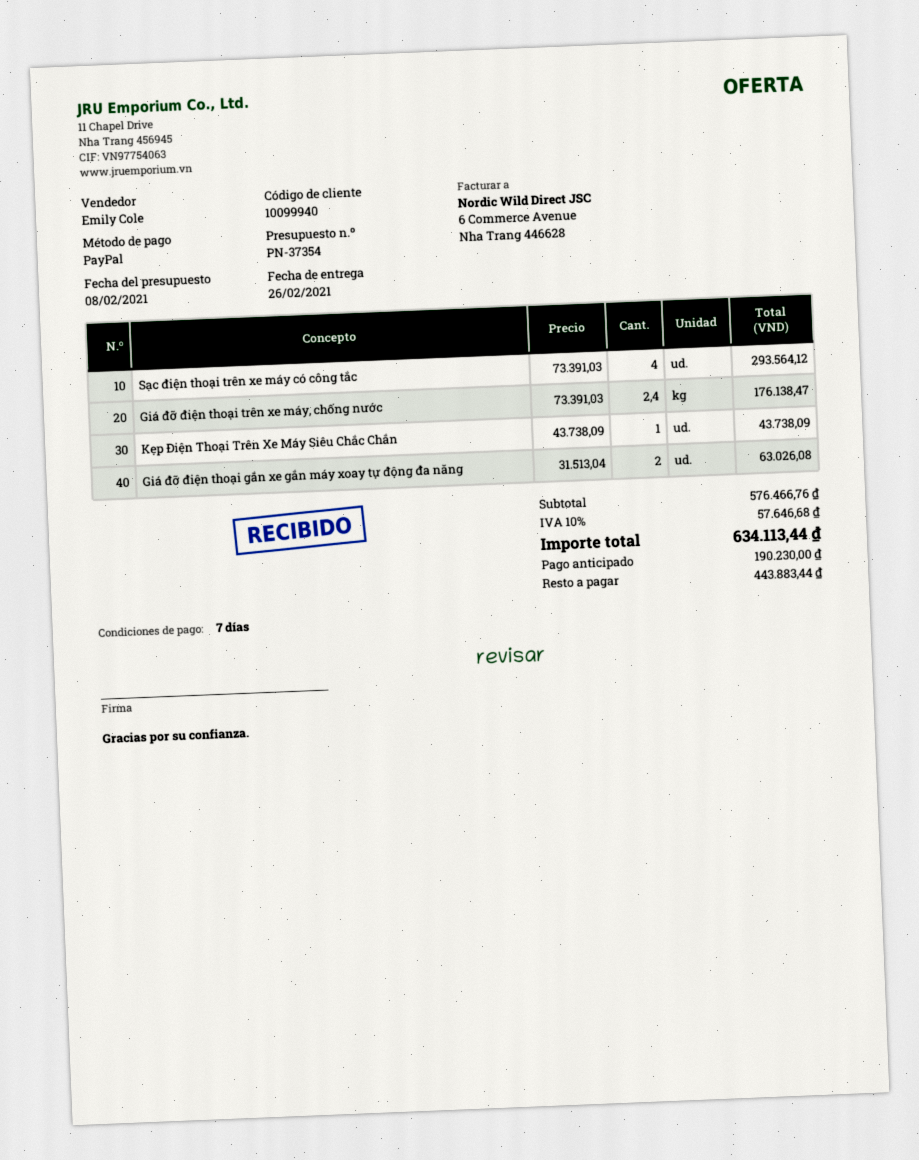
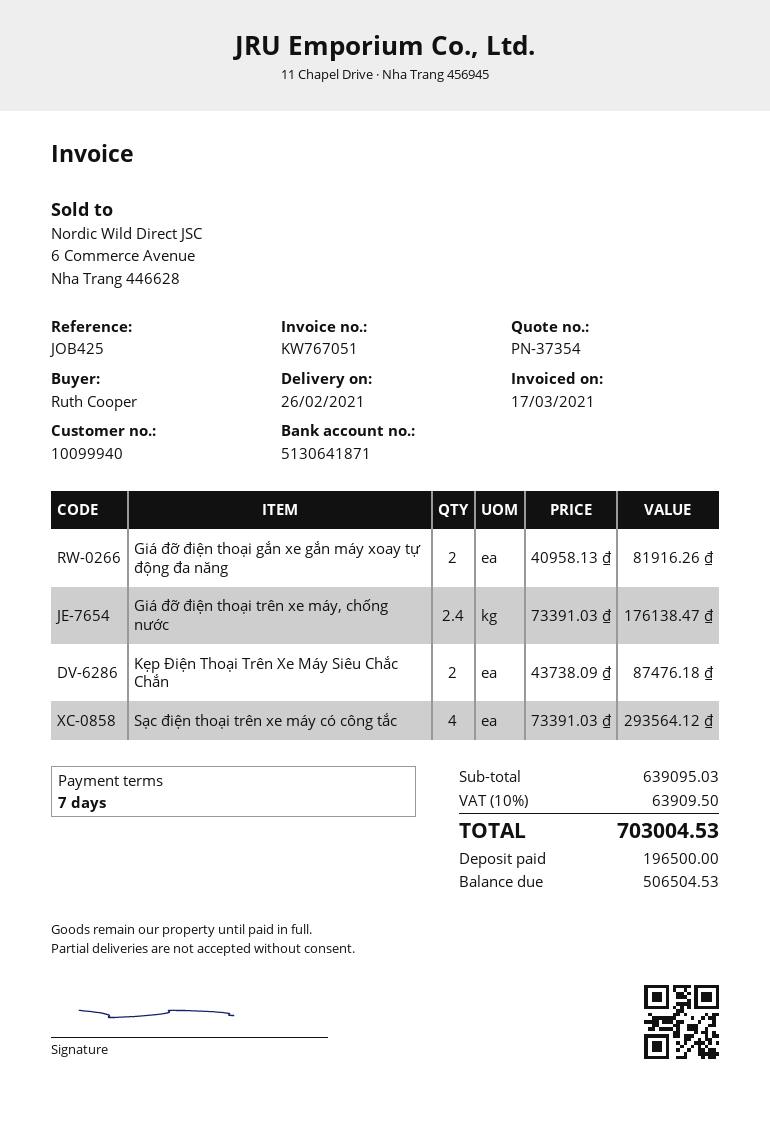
Kẹp Điện Thoại Trên Xe Máy Siêu Chắc Chắn: 1 x 43738.09 = 43738.09 -> 2 x 43738.09 = 87476.18
Giá đỡ điện thoại gắn xe gắn máy xoay tự động đa năng: 2 x 31513.04 = 63026.08 -> 2 x 40958.13 = 81916.26
subtotal: 576466.76 -> 639095.03
tax: 10% = 57646.68 -> 10% = 63909.50
total: 634113.44 -> 703004.53
deposit: 190230.00 -> 196500.00
balance: 443883.44 -> 506504.53

